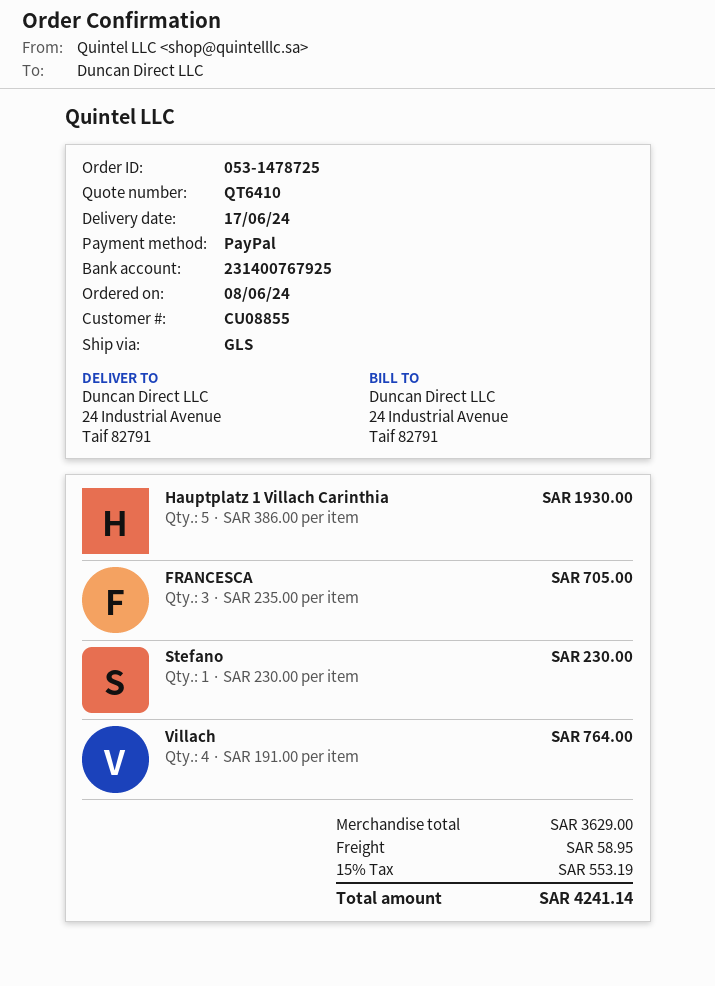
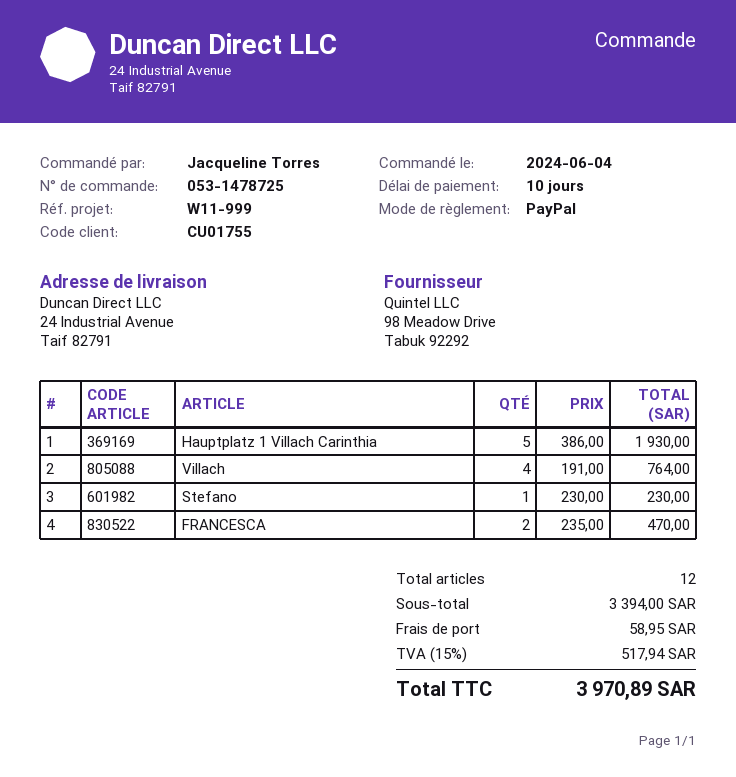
order date: 2024-06-08 -> 2024-06-04
customer number: CU08855 -> CU01755
FRANCESCA: 3 x 235.00 = 705.00 -> 2 x 235.00 = 470.00
subtotal: 3629.00 -> 3394.00
tax: 15% = 553.19 -> 15% = 517.94
total: 4241.14 -> 3970.89

